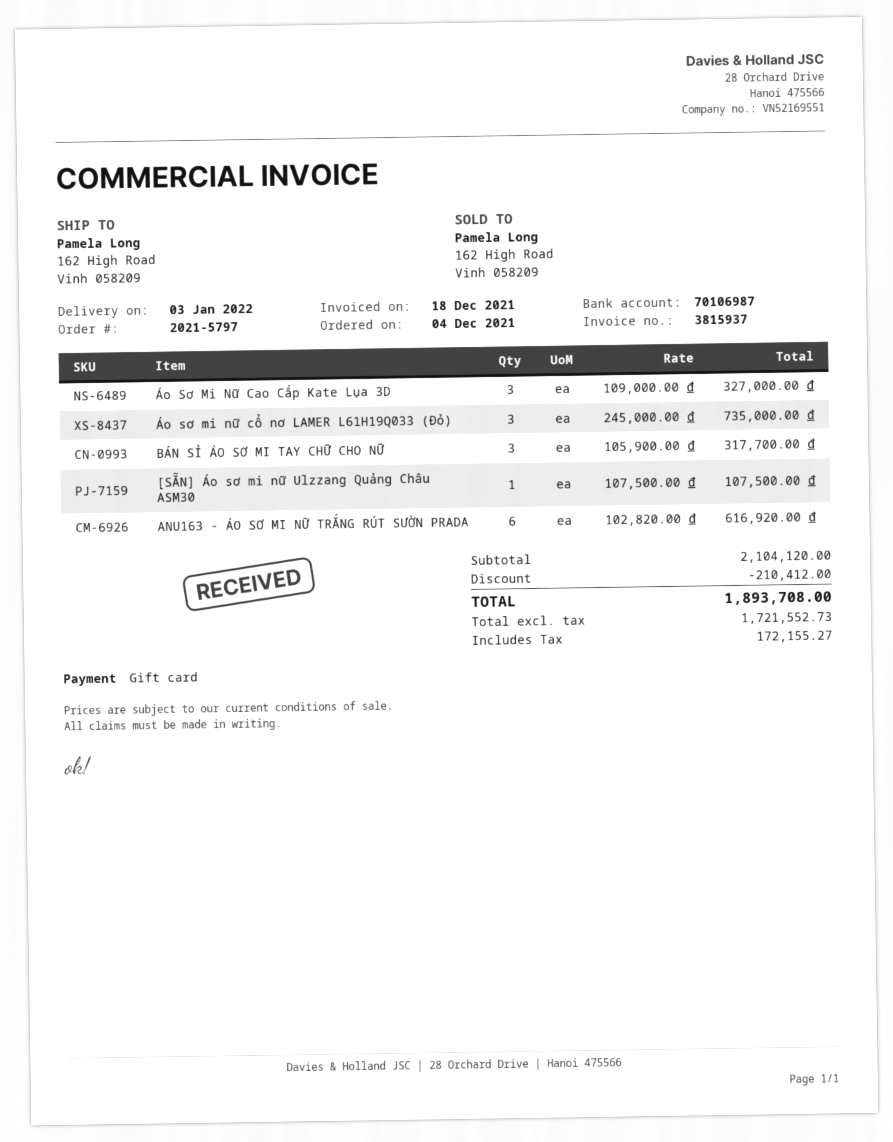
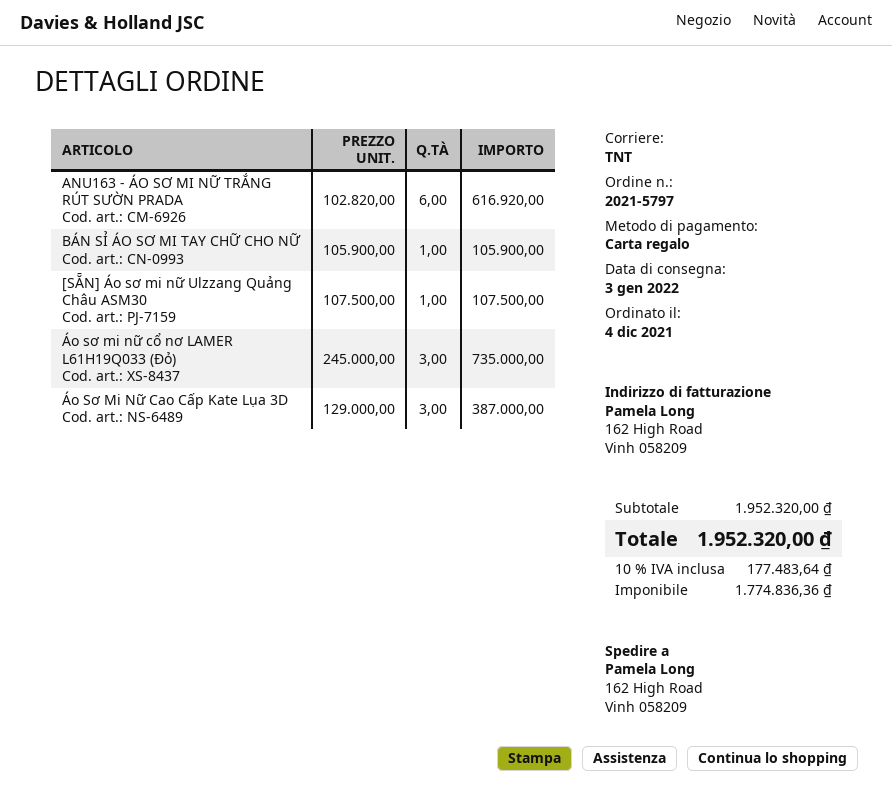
Áo Sơ Mi Nữ Cao Cấp Kate Lụa 3D: 3 x 109000.00 = 327000.00 -> 3 x 129000.00 = 387000.00
BÁN SỈ ÁO SƠ MI TAY CHỮ CHO NỮ: 3 x 105900.00 = 317700.00 -> 1 x 105900.00 = 105900.00
subtotal: 2104120.00 -> 1952320.00
discount: 210412.00 -> none
net: 1721552.73 -> 1774836.36
tax: 172155.27 -> 177483.64
total: 1893708.00 -> 1952320.00

